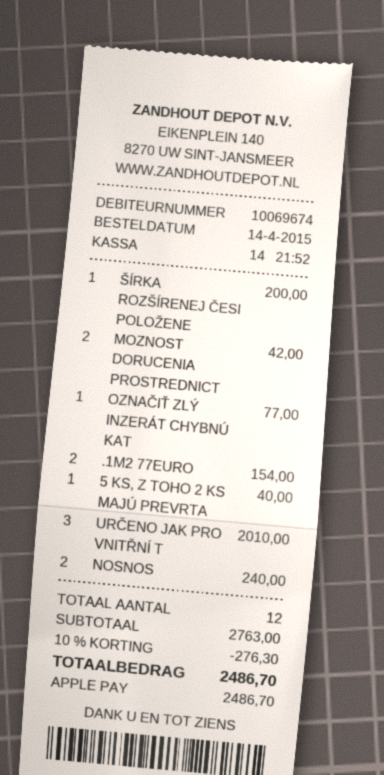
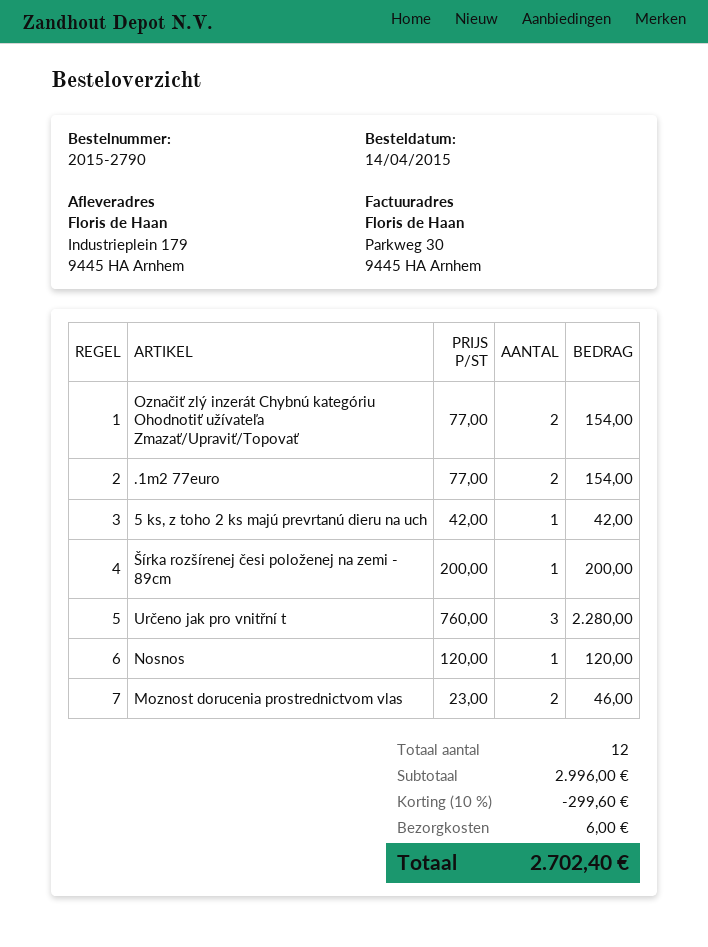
MOZNOST DORUCENIA PROSTREDNICT: 2 for 42.00 -> 2 for 46.00
OZNAČIŤ ZLÝ INZERÁT CHYBNÚ KAT: 1 for 77.00 -> 2 for 154.00
5 KS, Z TOHO 2 KS MAJÚ PREVRTA: 1 for 40.00 -> 1 for 42.00
URČENO JAK PRO VNITŘNÍ T: 3 for 2010.00 -> 3 for 2280.00
NOSNOS: 2 for 240.00 -> 1 for 120.00
subtotal: 2763.00 -> 2996.00
discount: 10% = 276.30 -> 10% = 299.60
shipping: none -> 6.00
total: 2486.70 -> 2702.40

